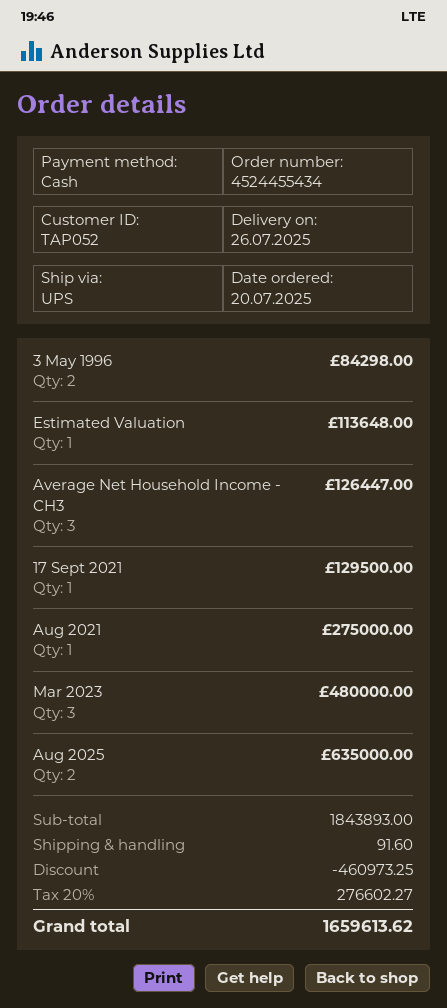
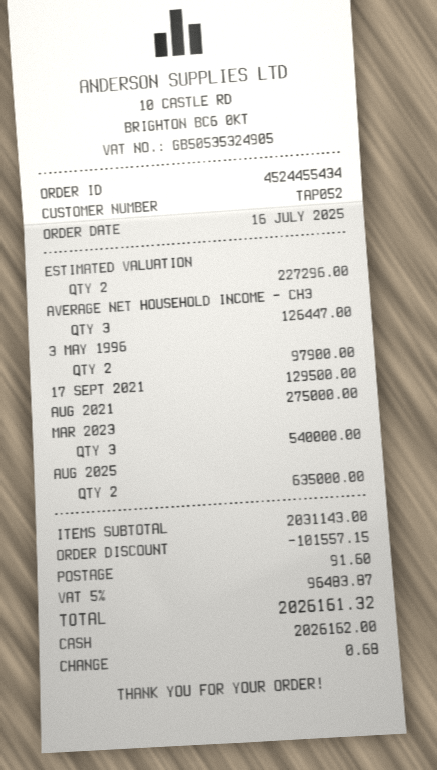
order date: 2025-07-20 -> 2025-07-16
3 May 1996: 2 for 84298.00 -> 2 for 97900.00
Estimated Valuation: 1 for 113648.00 -> 2 for 227296.00
Mar 2023: 3 for 480000.00 -> 3 for 540000.00
subtotal: 1843893.00 -> 2031143.00
discount: 460973.25 -> 101557.15
tax: 20% = 276602.27 -> 5% = 96483.87
total: 1659613.62 -> 2026161.32

